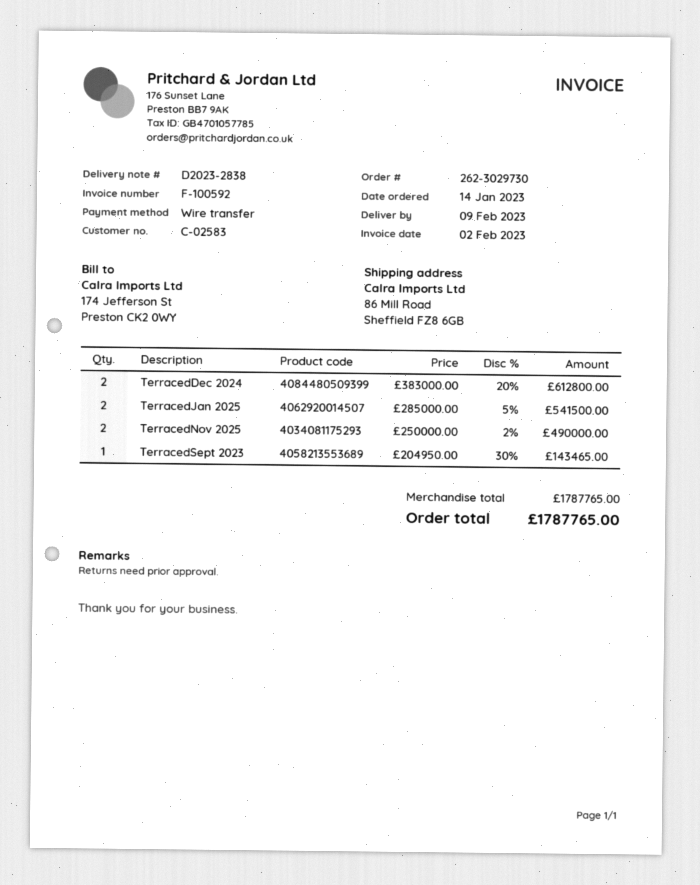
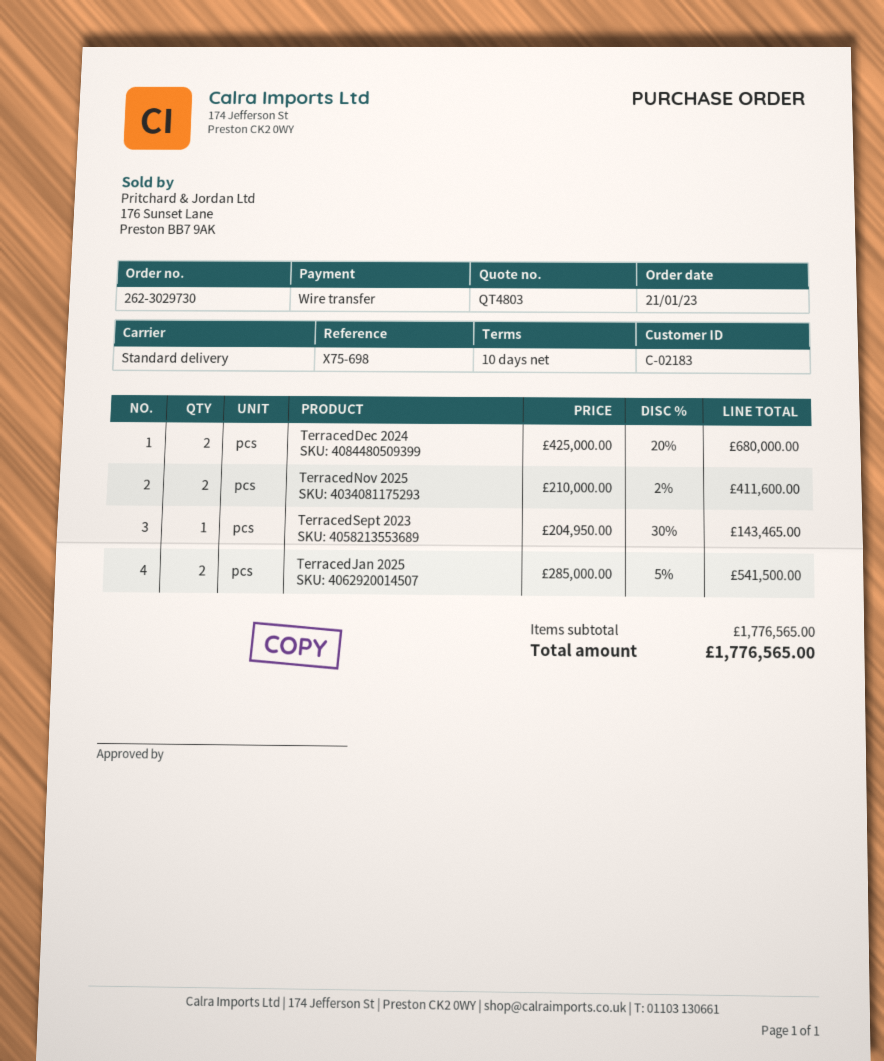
order date: 2023-01-14 -> 2023-01-21
customer number: C-02583 -> C-02183
TerracedDec 2024: 2 x 383000.00 - 20% = 612800.00 -> 2 x 425000.00 - 20% = 680000.00
TerracedNov 2025: 2 x 250000.00 - 2% = 490000.00 -> 2 x 210000.00 - 2% = 411600.00
subtotal: 1787765.00 -> 1776565.00
total: 1787765.00 -> 1776565.00

